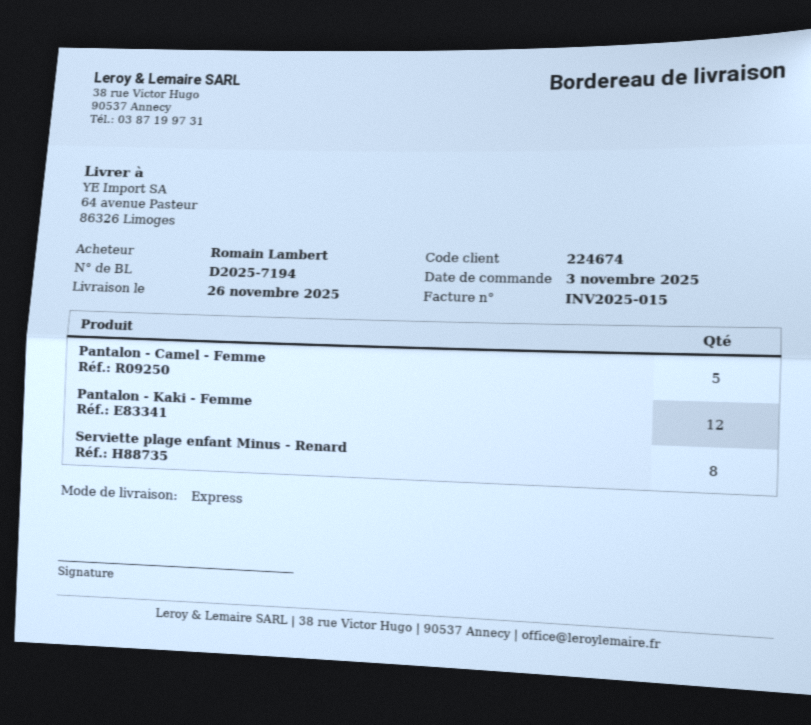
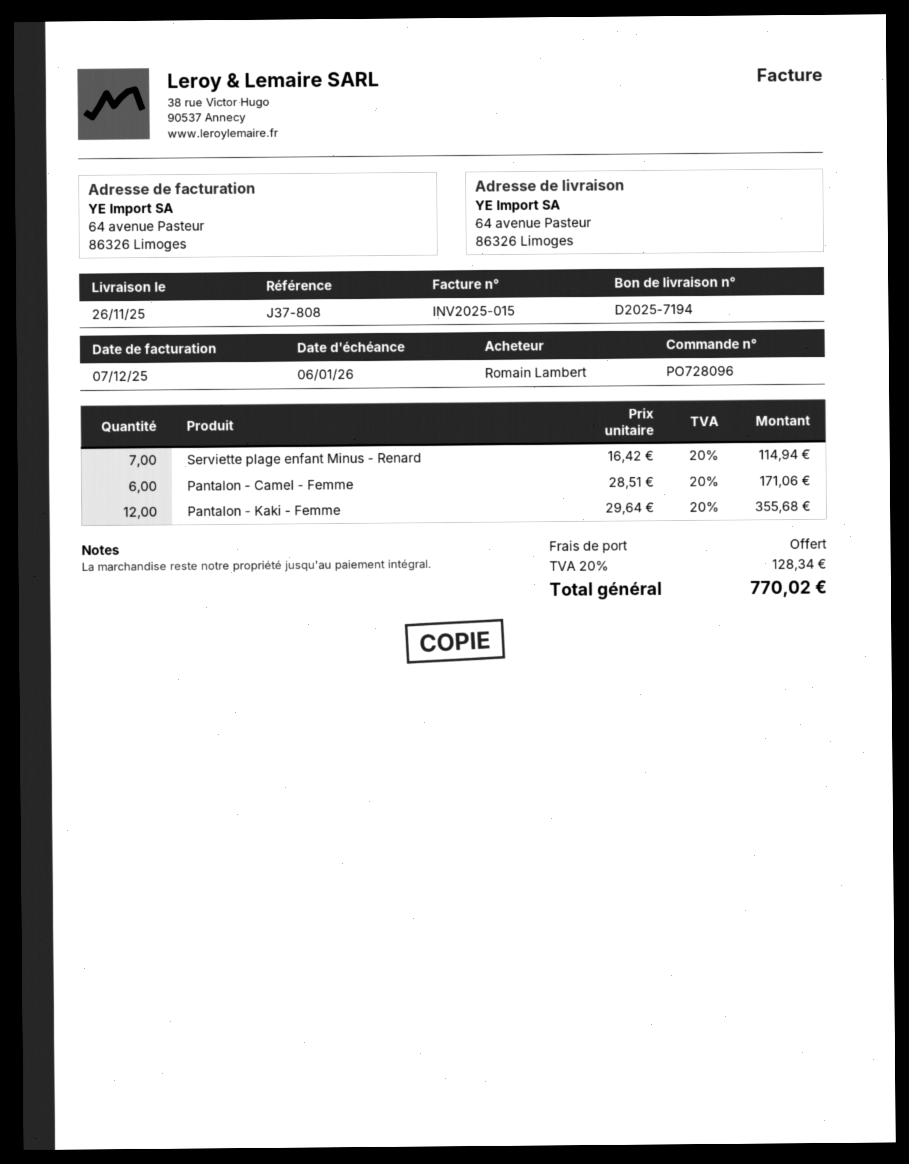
Pantalon - Camel - Femme: 5 -> 6
Serviette plage enfant Minus - Renard: 8 -> 7

